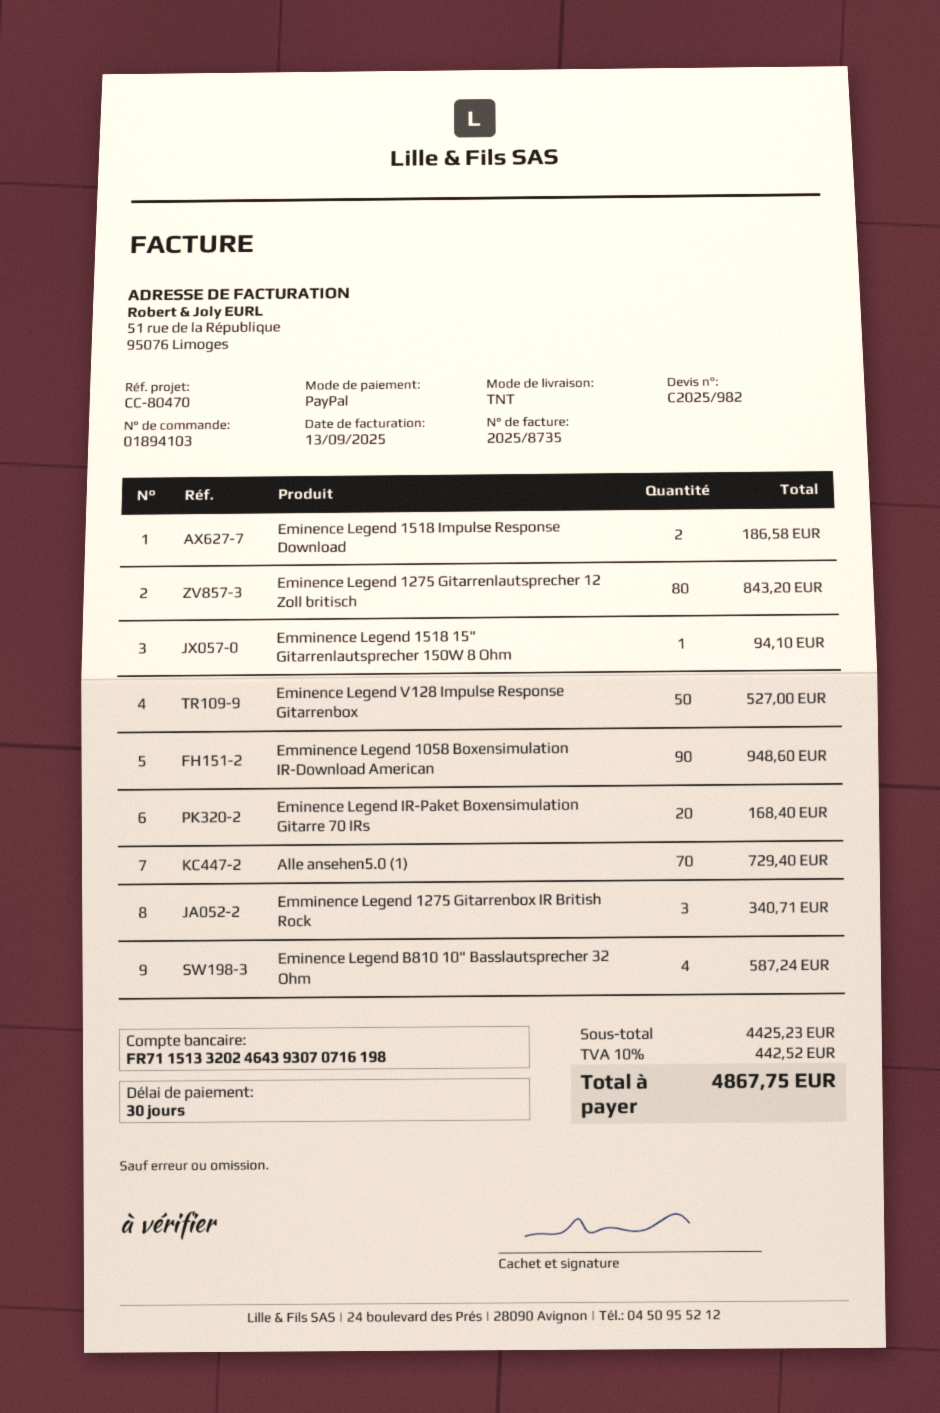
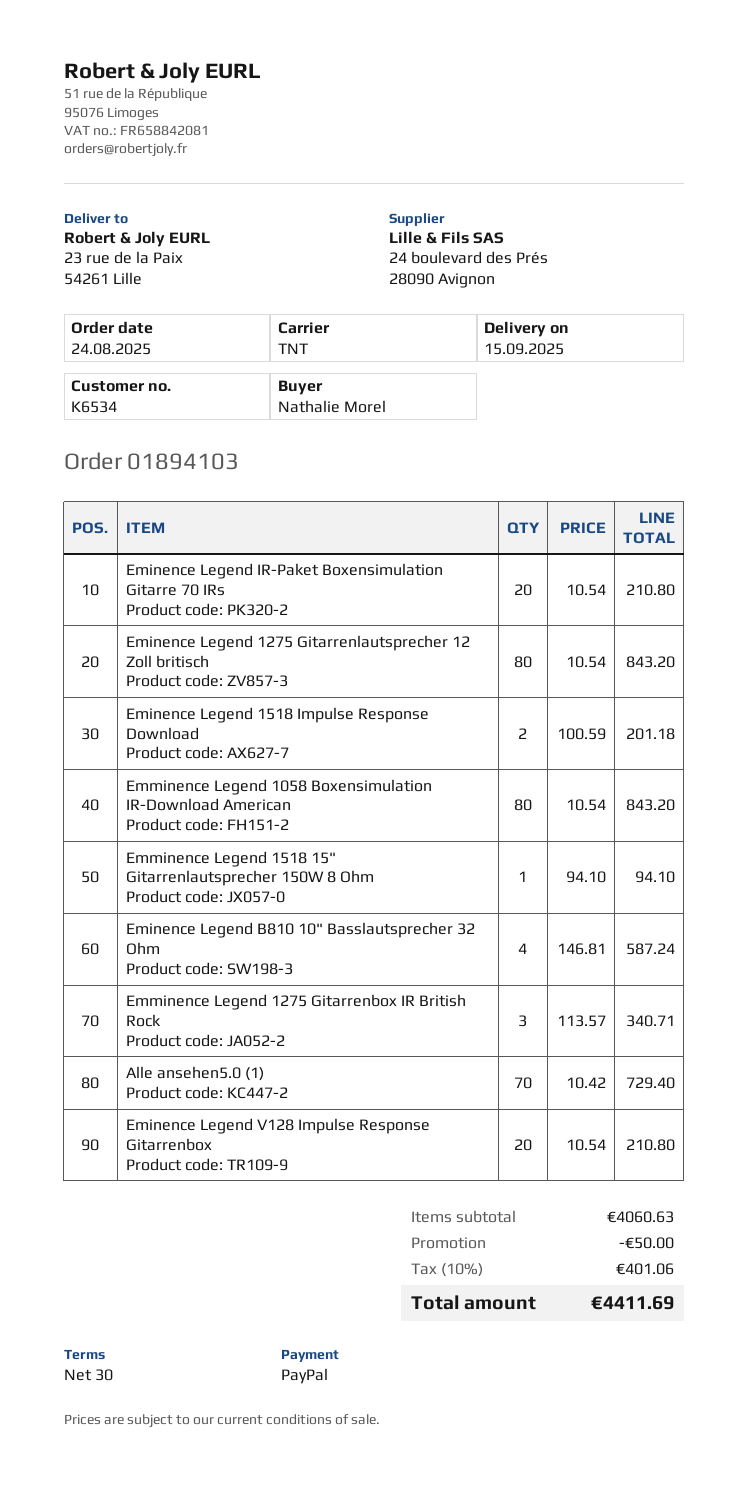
Eminence Legend 1518 Impulse Response Download: 2 for 186.58 -> 2 for 201.18
Eminence Legend V128 Impulse Response Gitarrenbox: 50 for 527.00 -> 20 for 210.80
Emminence Legend 1058 Boxensimulation IR-Download American: 90 for 948.60 -> 80 for 843.20
Eminence Legend IR-Paket Boxensimulation Gitarre 70 IRs: 20 for 168.40 -> 20 for 210.80
subtotal: 4425.23 -> 4060.63
discount: none -> 50.00
tax: 10% = 442.52 -> 10% = 401.06
total: 4867.75 -> 4411.69

